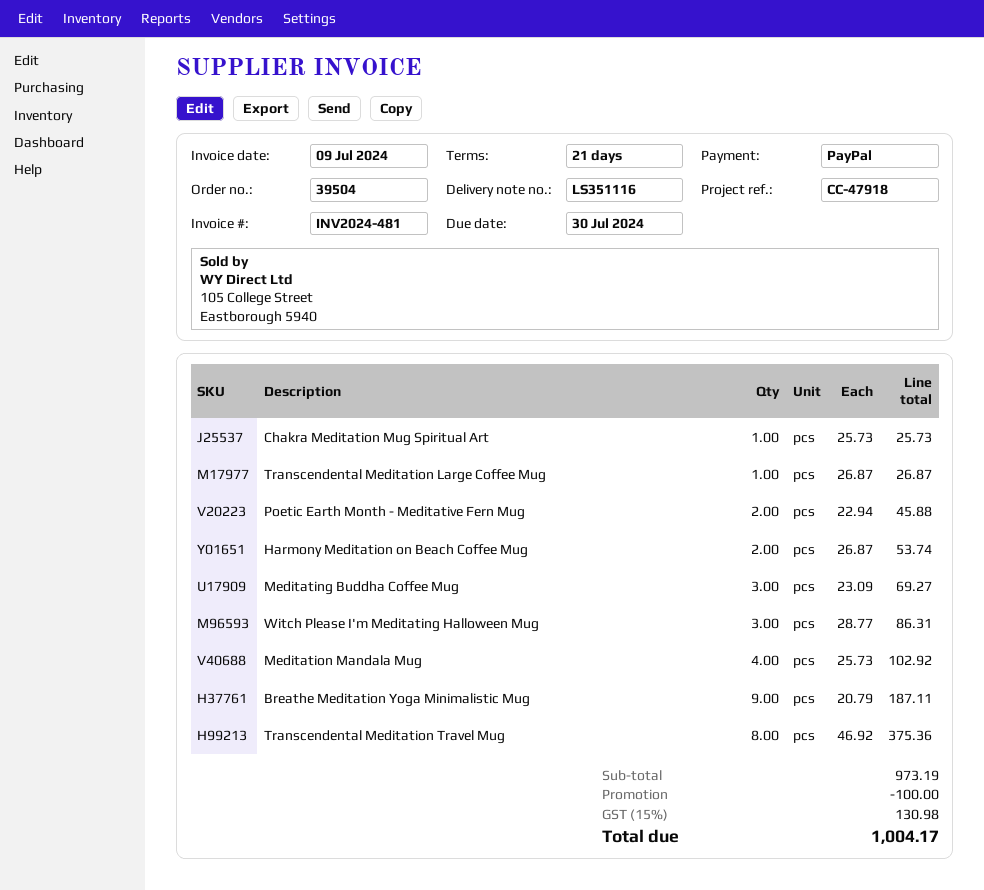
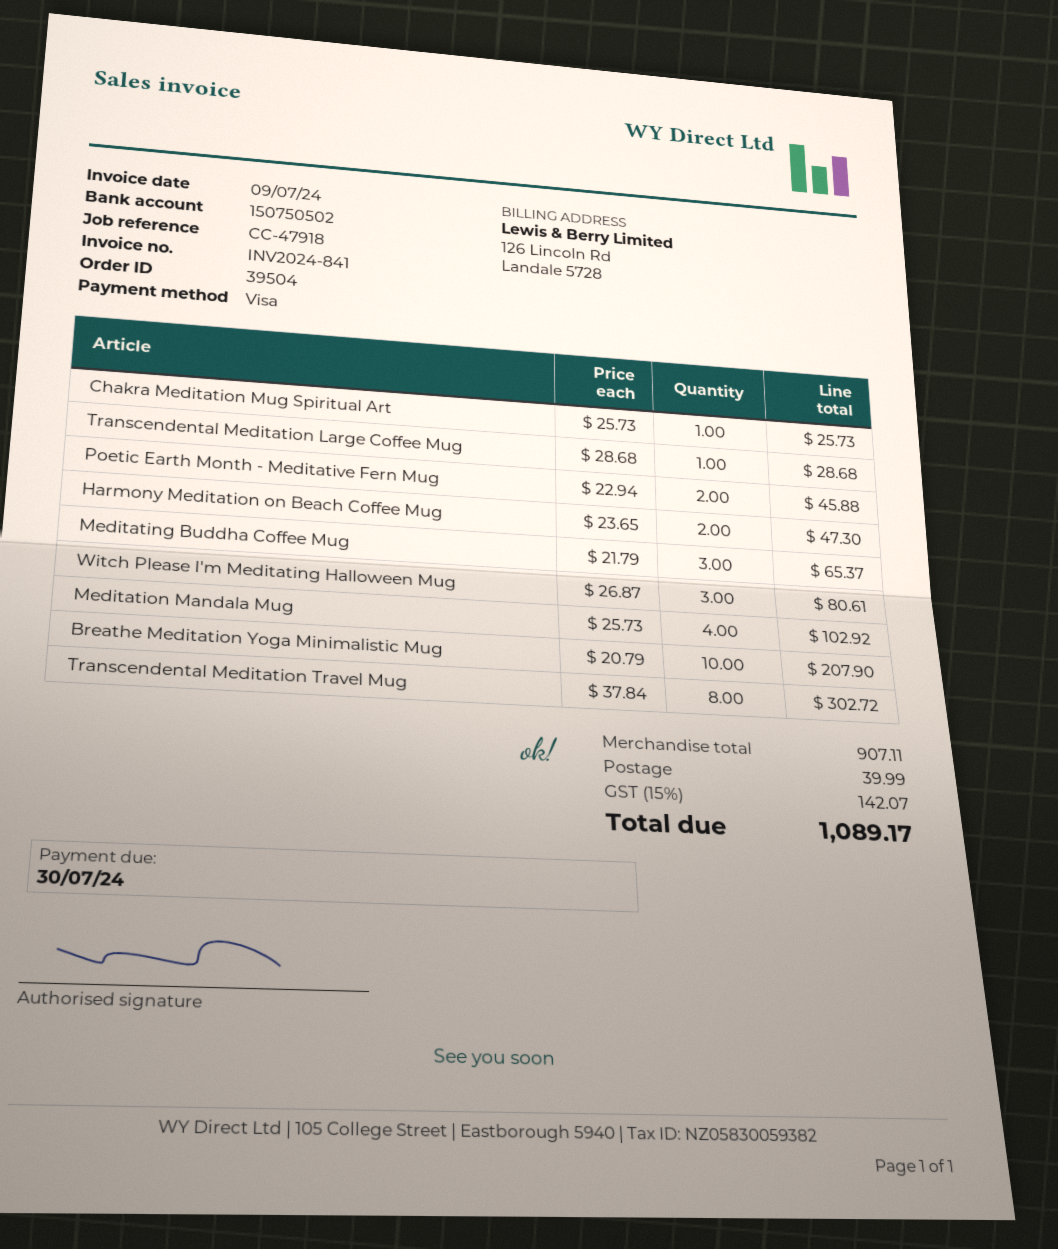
invoice number: INV2024-481 -> INV2024-841
payment method: PayPal -> Visa
Transcendental Meditation Large Coffee Mug: 1 x 26.87 = 26.87 -> 1 x 28.68 = 28.68
Harmony Meditation on Beach Coffee Mug: 2 x 26.87 = 53.74 -> 2 x 23.65 = 47.30
Meditating Buddha Coffee Mug: 3 x 23.09 = 69.27 -> 3 x 21.79 = 65.37
Witch Please I'm Meditating Halloween Mug: 3 x 28.77 = 86.31 -> 3 x 26.87 = 80.61
Breathe Meditation Yoga Minimalistic Mug: 9 x 20.79 = 187.11 -> 10 x 20.79 = 207.90
Transcendental Meditation Travel Mug: 8 x 46.92 = 375.36 -> 8 x 37.84 = 302.72
subtotal: 973.19 -> 907.11
discount: 100.00 -> none
shipping: none -> 39.99
tax: 15% = 130.98 -> 15% = 142.07
total: 1004.17 -> 1089.17

